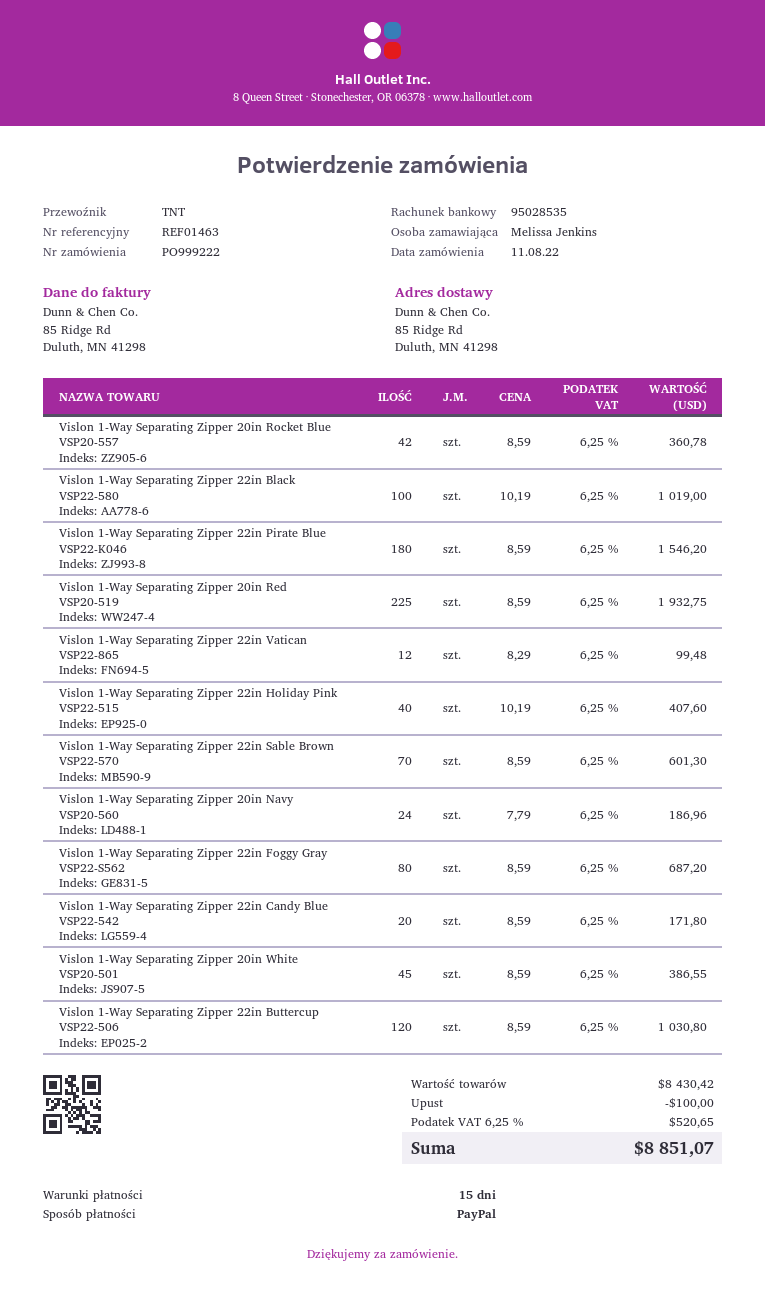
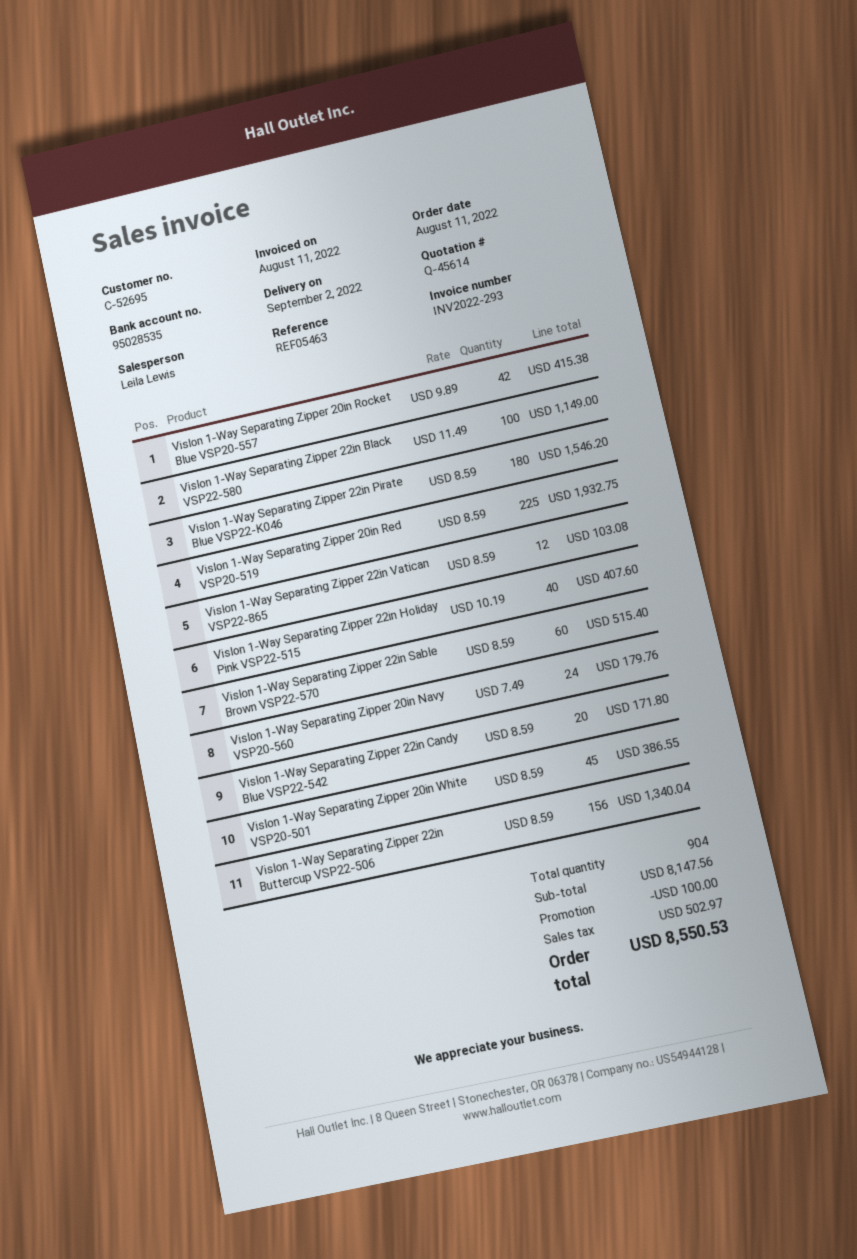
reference: REF01463 -> REF05463
Vislon 1-Way Separating Zipper 20in Rocket Blue VSP20-557: 42 x 8.59 = 360.78 -> 42 x 9.89 = 415.38
Vislon 1-Way Separating Zipper 22in Black VSP22-580: 100 x 10.19 = 1019.00 -> 100 x 11.49 = 1149.00
Vislon 1-Way Separating Zipper 22in Vatican VSP22-865: 12 x 8.29 = 99.48 -> 12 x 8.59 = 103.08
Vislon 1-Way Separating Zipper 22in Sable Brown VSP22-570: 70 x 8.59 = 601.30 -> 60 x 8.59 = 515.40
Vislon 1-Way Separating Zipper 20in Navy VSP20-560: 24 x 7.79 = 186.96 -> 24 x 7.49 = 179.76
Vislon 1-Way Separating Zipper 22in Foggy Gray VSP22-S562: 80 x 8.59 = 687.20 -> none
Vislon 1-Way Separating Zipper 22in Buttercup VSP22-506: 120 x 8.59 = 1030.80 -> 156 x 8.59 = 1340.04
subtotal: 8430.42 -> 8147.56
tax: 520.65 -> 502.97
total: 8851.07 -> 8550.53

